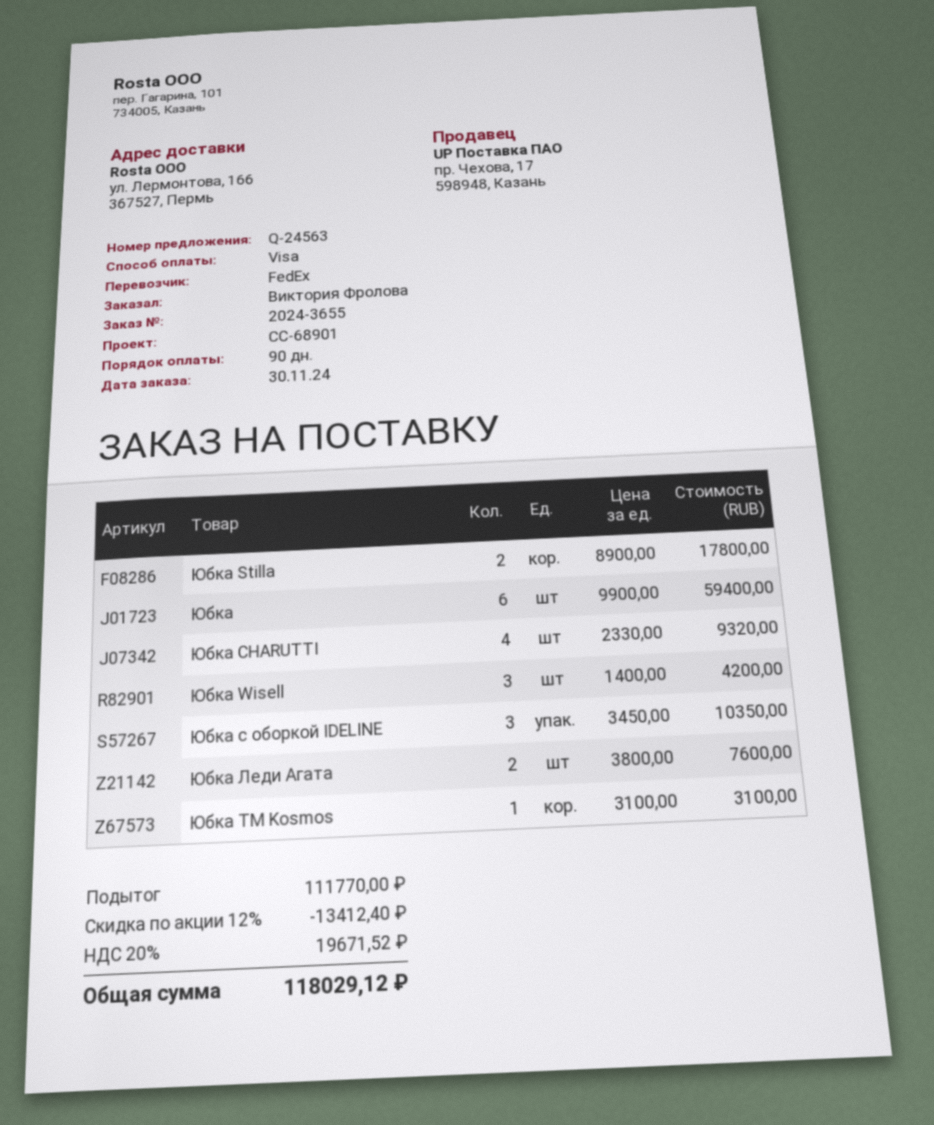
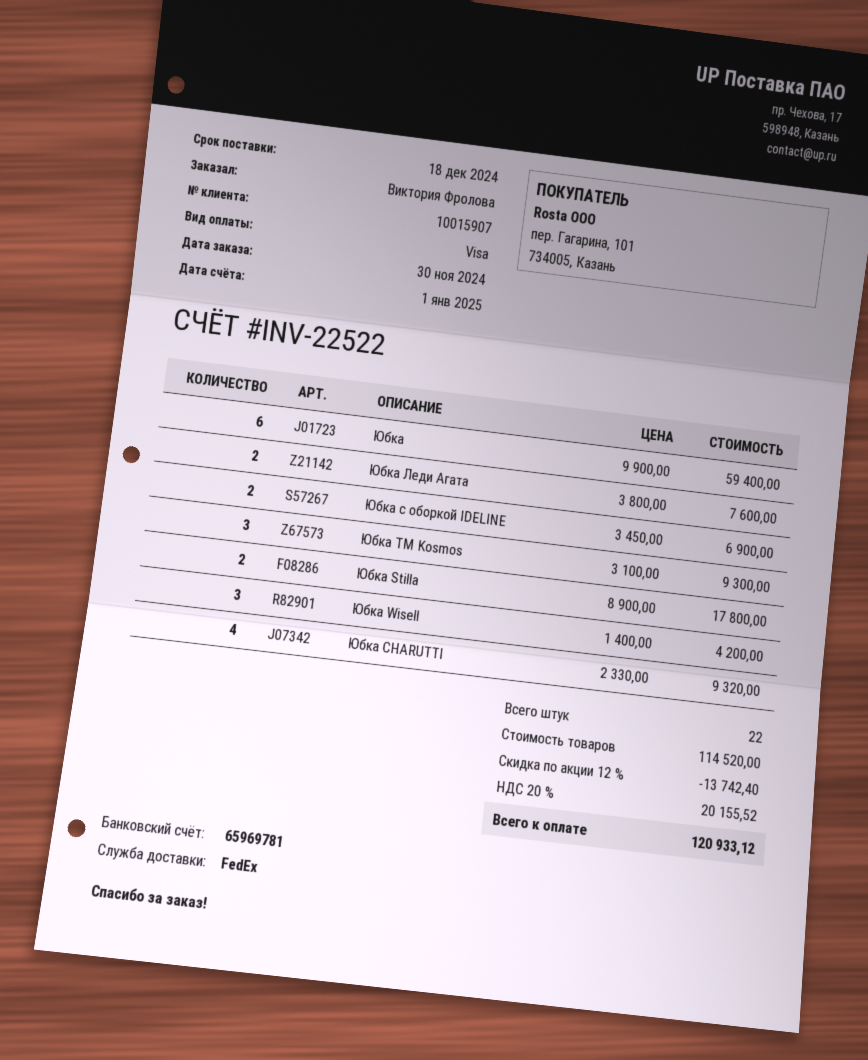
Юбка с оборкой IDELINE: 3 x 3450.00 = 10350.00 -> 2 x 3450.00 = 6900.00
Юбка TM Kosmos: 1 x 3100.00 = 3100.00 -> 3 x 3100.00 = 9300.00
subtotal: 111770.00 -> 114520.00
discount: 12% = 13412.40 -> 12% = 13742.40
tax: 20% = 19671.52 -> 20% = 20155.52
total: 118029.12 -> 120933.12

